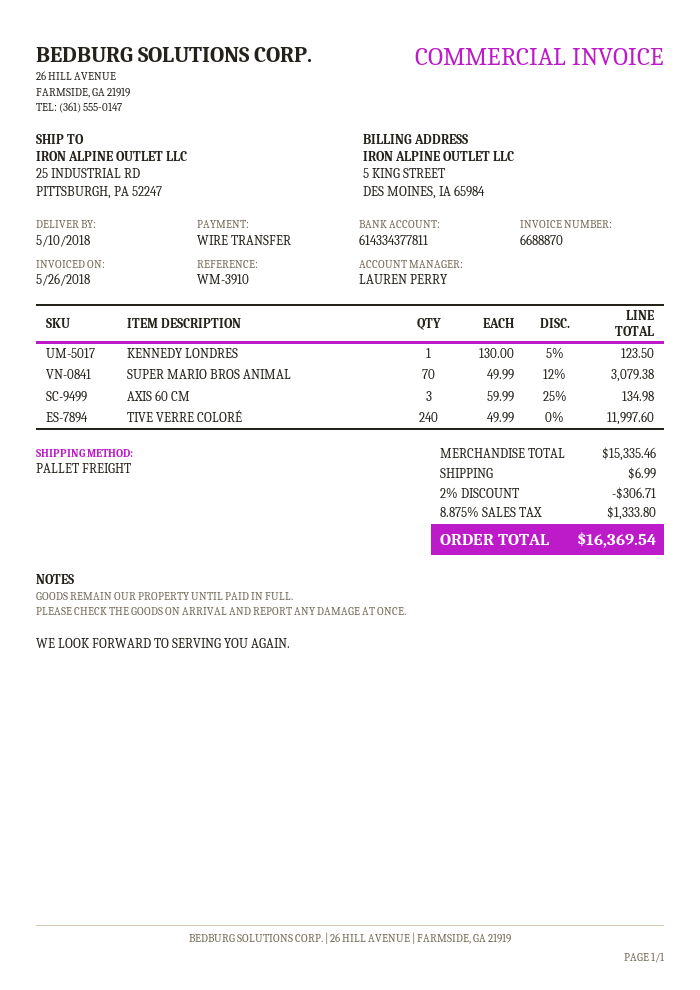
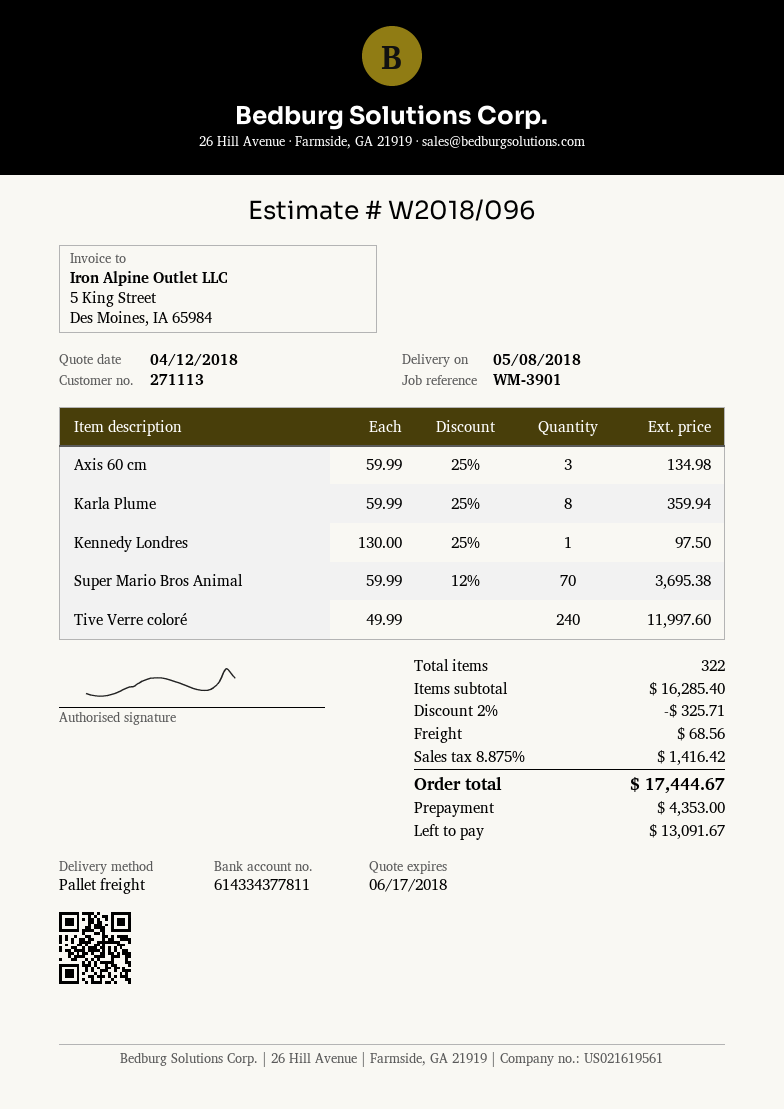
delivery date: 2018-05-10 -> 2018-05-08
reference: WM-3910 -> WM-3901
KENNEDY LONDRES: 1 x 130.00 - 5% = 123.50 -> 1 x 130.00 - 25% = 97.50
SUPER MARIO BROS ANIMAL: 70 x 49.99 - 12% = 3079.38 -> 70 x 59.99 - 12% = 3695.38
Karla Plume: none -> 8 x 59.99 - 25% = 359.94
subtotal: 15335.46 -> 16285.40
discount: 2% = 306.71 -> 2% = 325.71
shipping: 6.99 -> 68.56
tax: 8.875% = 1333.80 -> 8.875% = 1416.42
total: 16369.54 -> 17444.67

